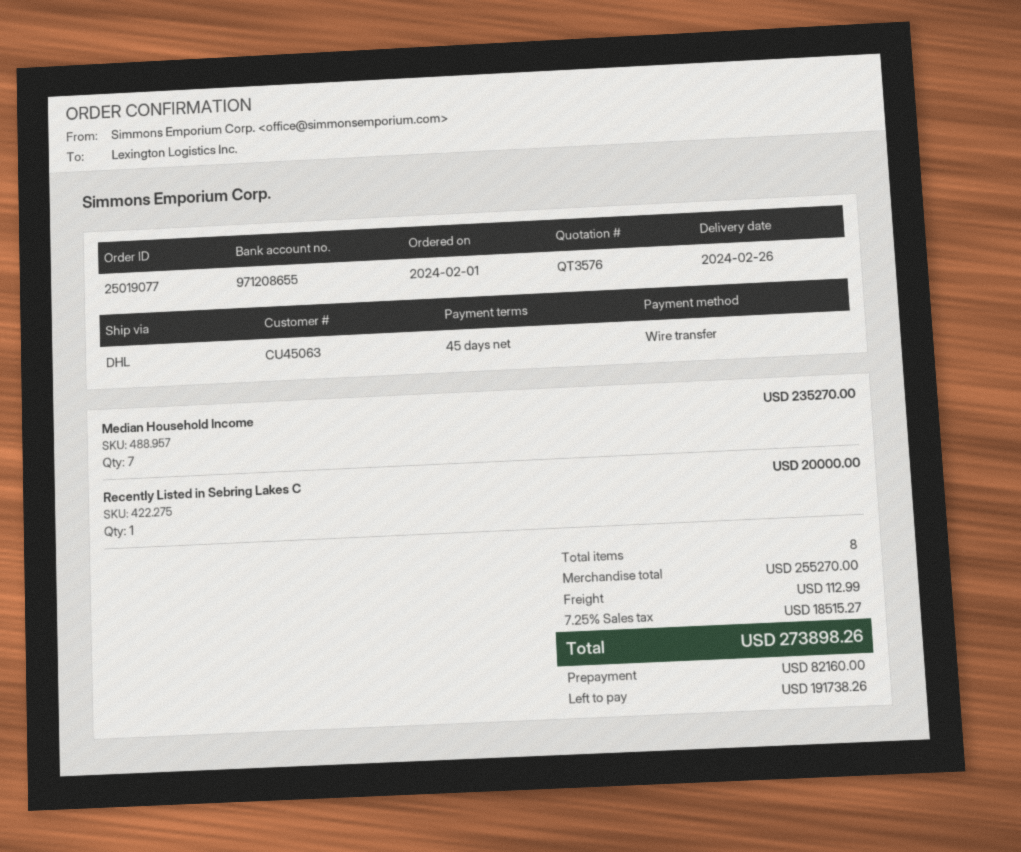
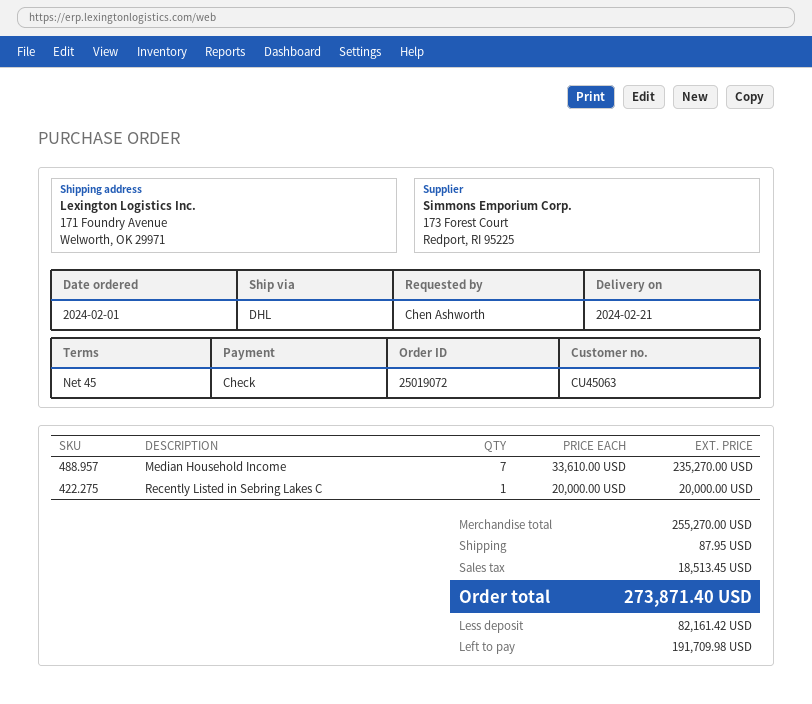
order number: 25019077 -> 25019072
delivery date: 2024-02-26 -> 2024-02-21
payment method: bank transfer -> cheque
shipping: 112.99 -> 87.95
tax: 18515.27 -> 18513.45
total: 273898.26 -> 273871.40
deposit: 82160.00 -> 82161.42
balance: 191738.26 -> 191709.98

